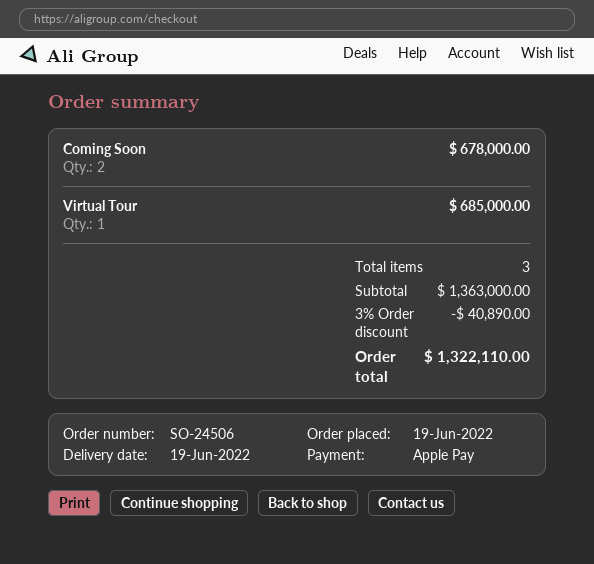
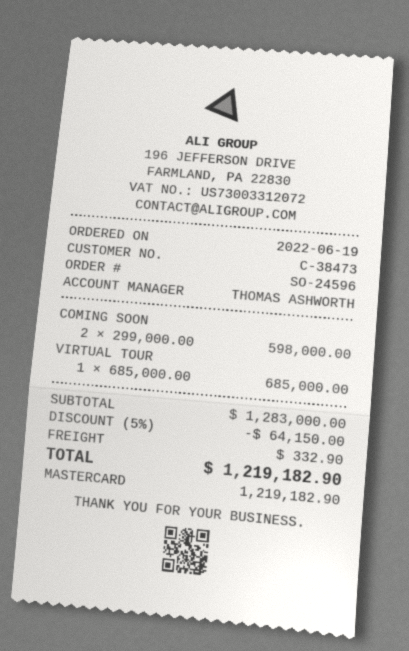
order number: SO-24506 -> SO-24596
payment method: Apple Pay -> Mastercard
Coming Soon: 2 for 678000.00 -> 2 for 598000.00
subtotal: 1363000.00 -> 1283000.00
discount: 3% = 40890.00 -> 5% = 64150.00
shipping: none -> 332.90
total: 1322110.00 -> 1219182.90

